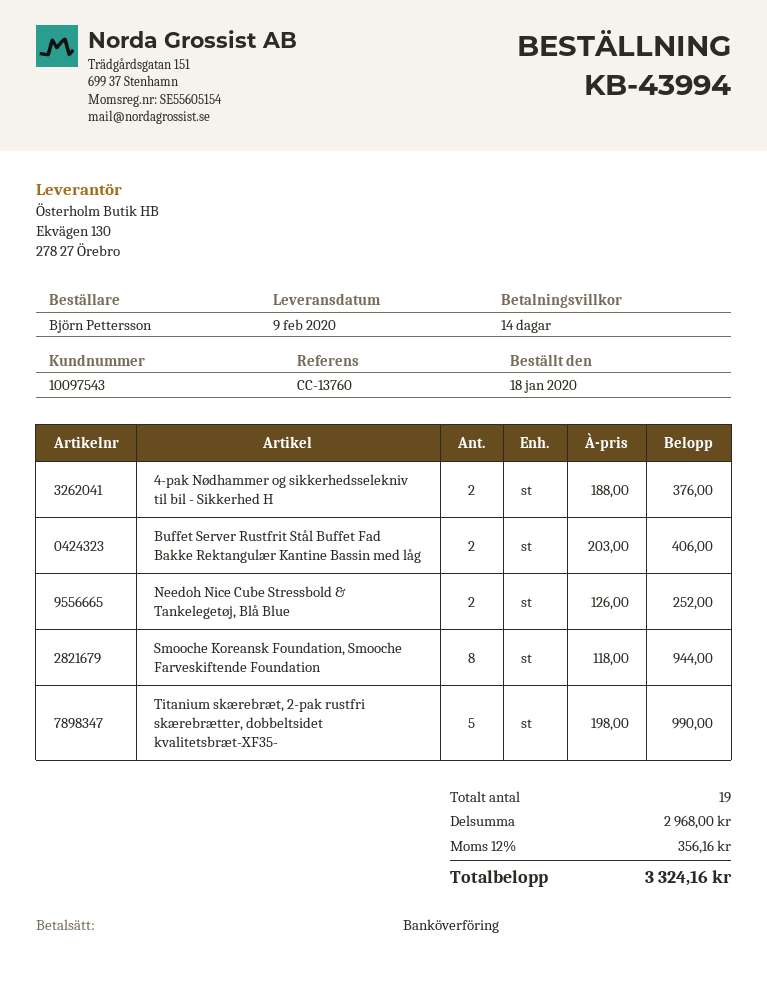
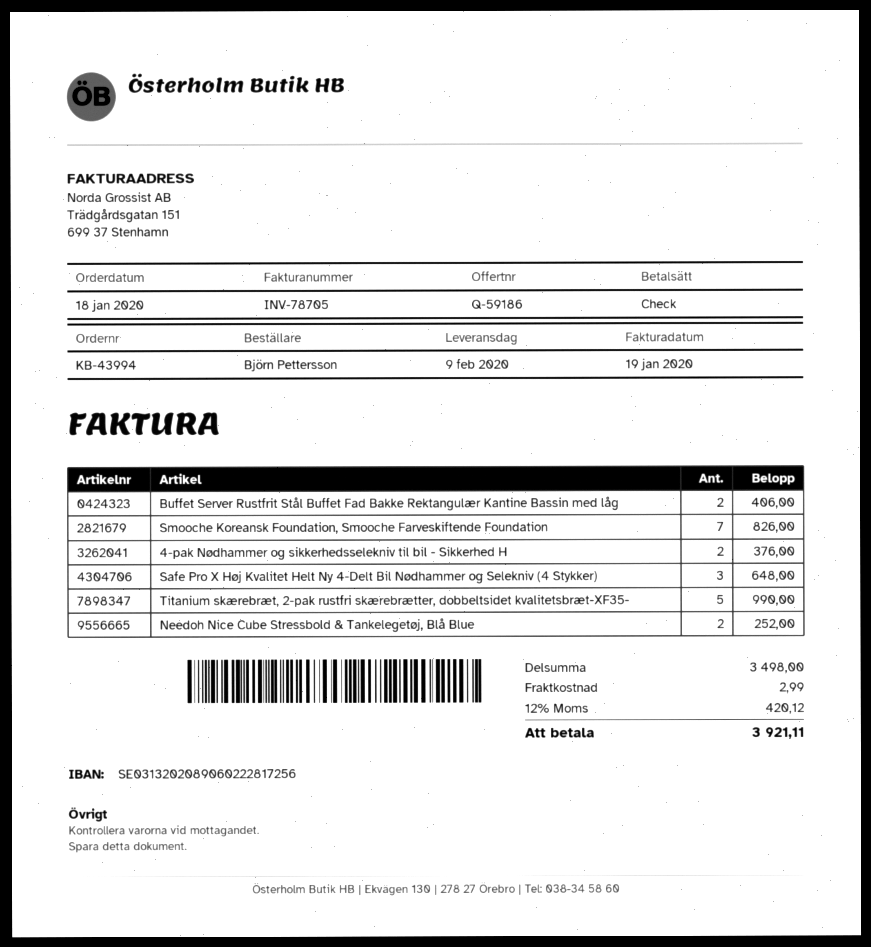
payment method: bank transfer -> cheque
Smooche Koreansk Foundation, Smooche Farveskiftende Foundation: 8 for 944.00 -> 7 for 826.00
Safe Pro X Høj Kvalitet Helt Ny 4-Delt Bil Nødhammer og Selekniv (4 Stykker): none -> 3 for 648.00
subtotal: 2968.00 -> 3498.00
shipping: none -> 2.99
tax: 12% = 356.16 -> 12% = 420.12
total: 3324.16 -> 3921.11

